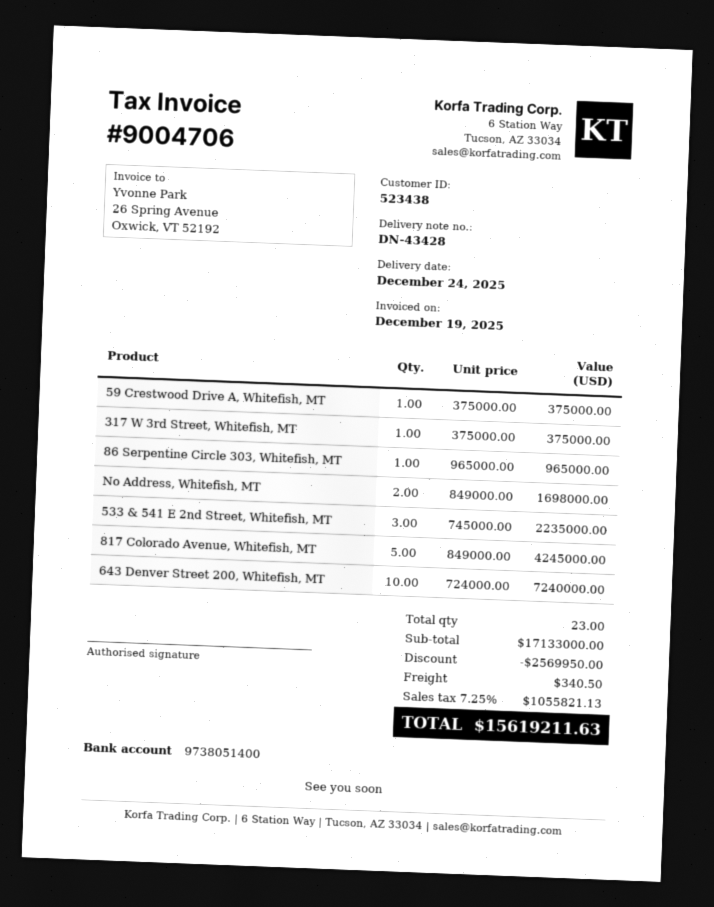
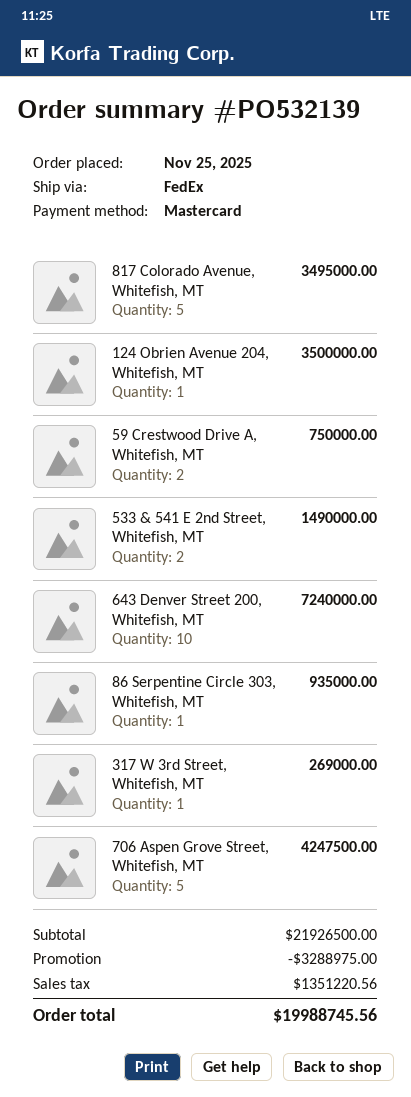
59 Crestwood Drive A, Whitefish, MT: 1 for 375000.00 -> 2 for 750000.00
317 W 3rd Street, Whitefish, MT: 1 for 375000.00 -> 1 for 269000.00
86 Serpentine Circle 303, Whitefish, MT: 1 for 965000.00 -> 1 for 935000.00
No Address, Whitefish, MT: 2 for 1698000.00 -> none
533 & 541 E 2nd Street, Whitefish, MT: 3 for 2235000.00 -> 2 for 1490000.00
817 Colorado Avenue, Whitefish, MT: 5 for 4245000.00 -> 5 for 3495000.00
124 Obrien Avenue 204, Whitefish, MT: none -> 1 for 3500000.00
706 Aspen Grove Street, Whitefish, MT: none -> 5 for 4247500.00
subtotal: 17133000.00 -> 21926500.00
discount: 2569950.00 -> 3288975.00
shipping: 340.50 -> none
tax: 1055821.13 -> 1351220.56
total: 15619211.63 -> 19988745.56

